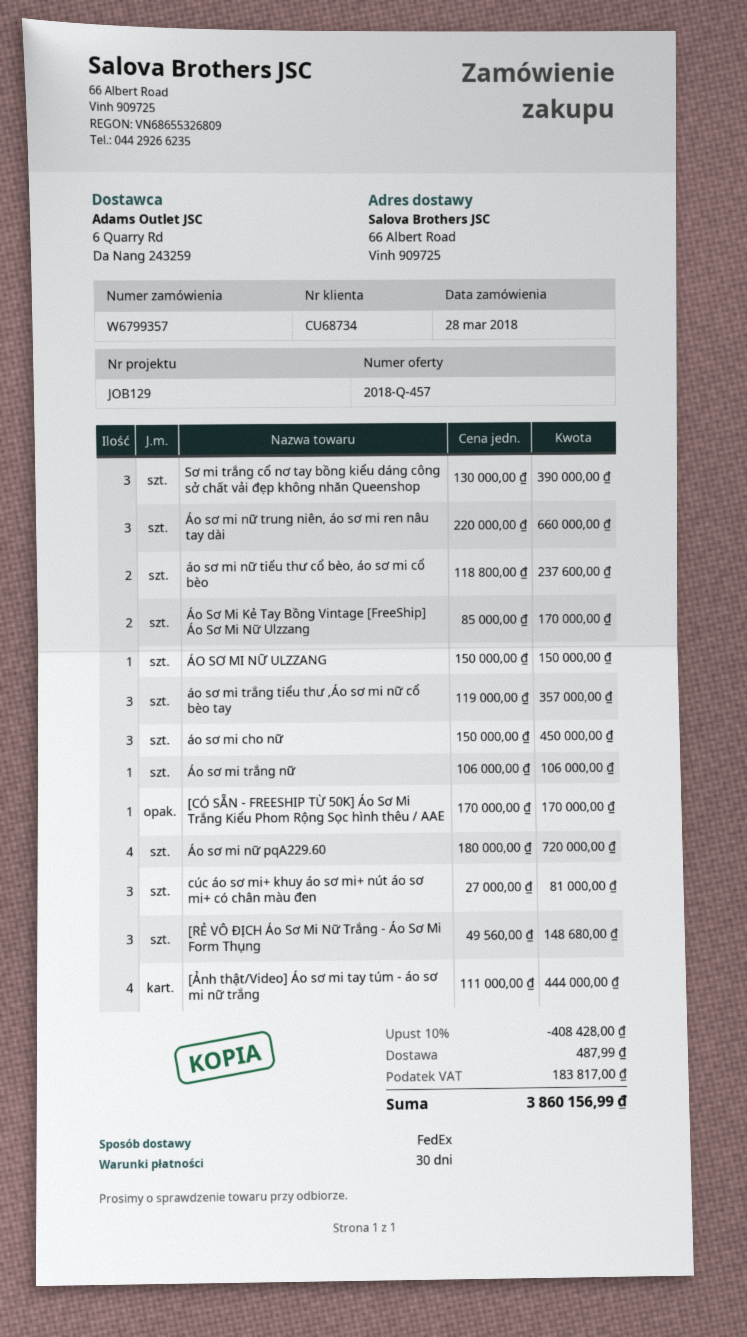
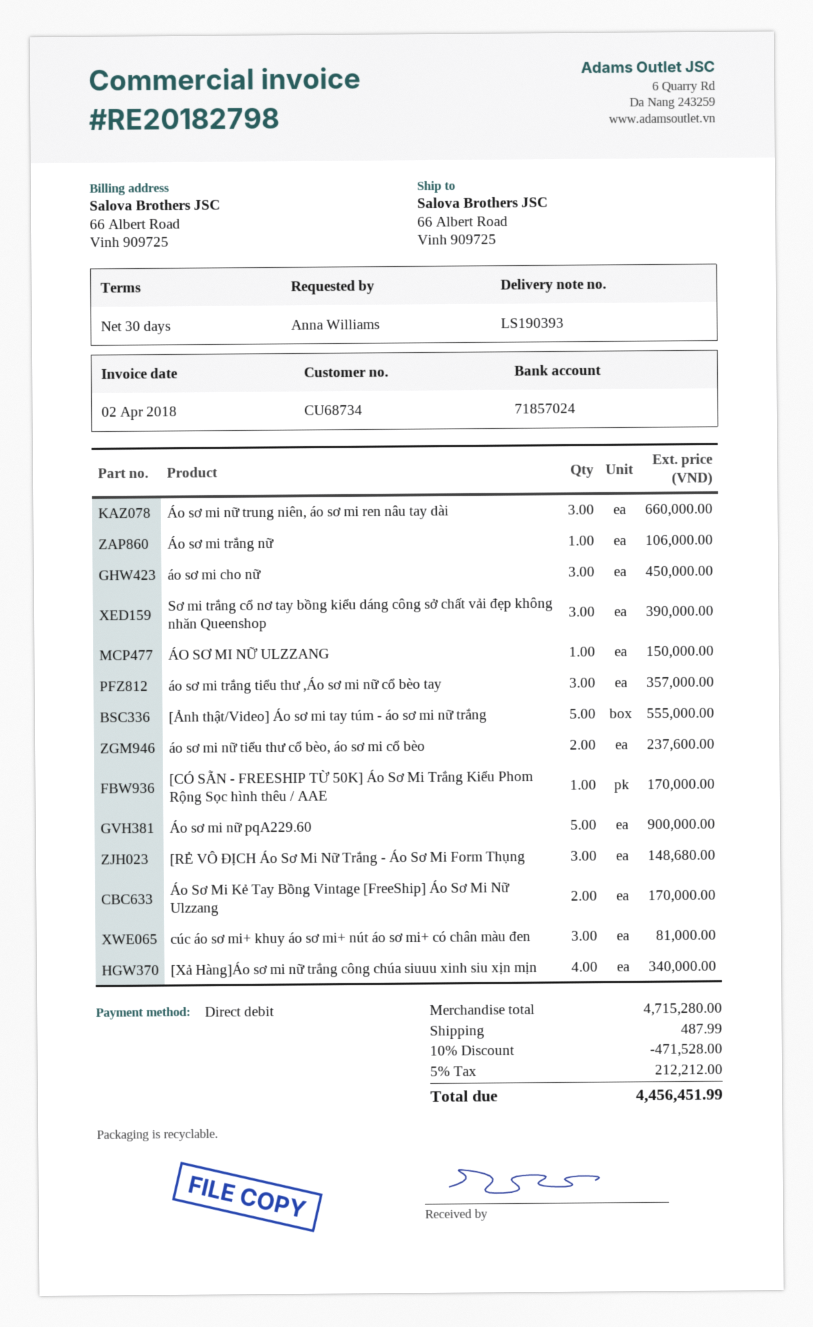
Áo sơ mi nữ pqA229.60: 4 for 720000.00 -> 5 for 900000.00
[Ảnh thật/Video] Áo sơ mi tay túm - áo sơ mi nữ trắng: 4 for 444000.00 -> 5 for 555000.00
[Xả Hàng]Áo sơ mi nữ trắng công chúa siuuu xinh siu xịn mịn: none -> 4 for 340000.00
discount: 10% = 408428.00 -> 10% = 471528.00
tax: 183817.00 -> 212212.00
total: 3860156.99 -> 4456451.99

